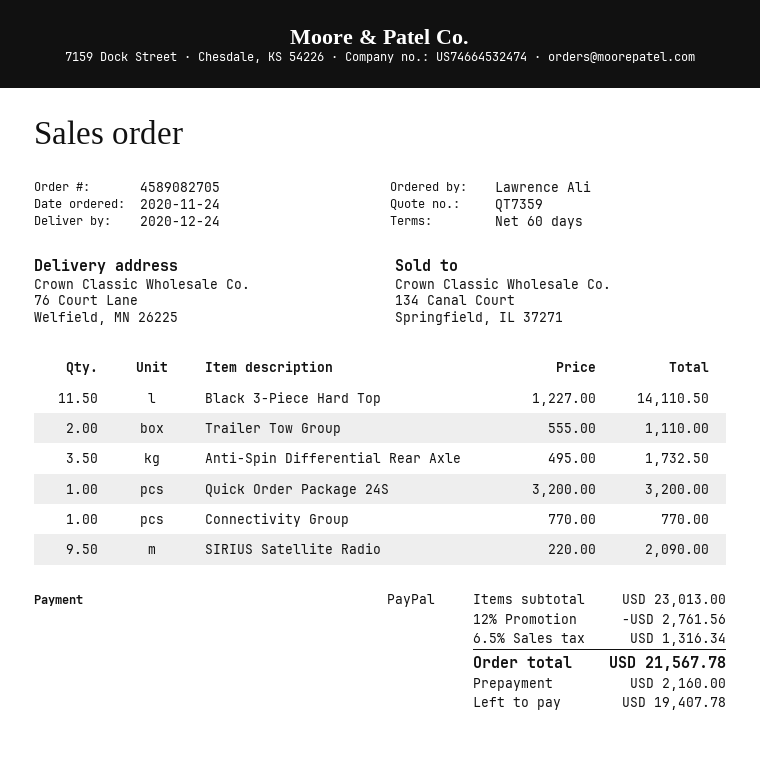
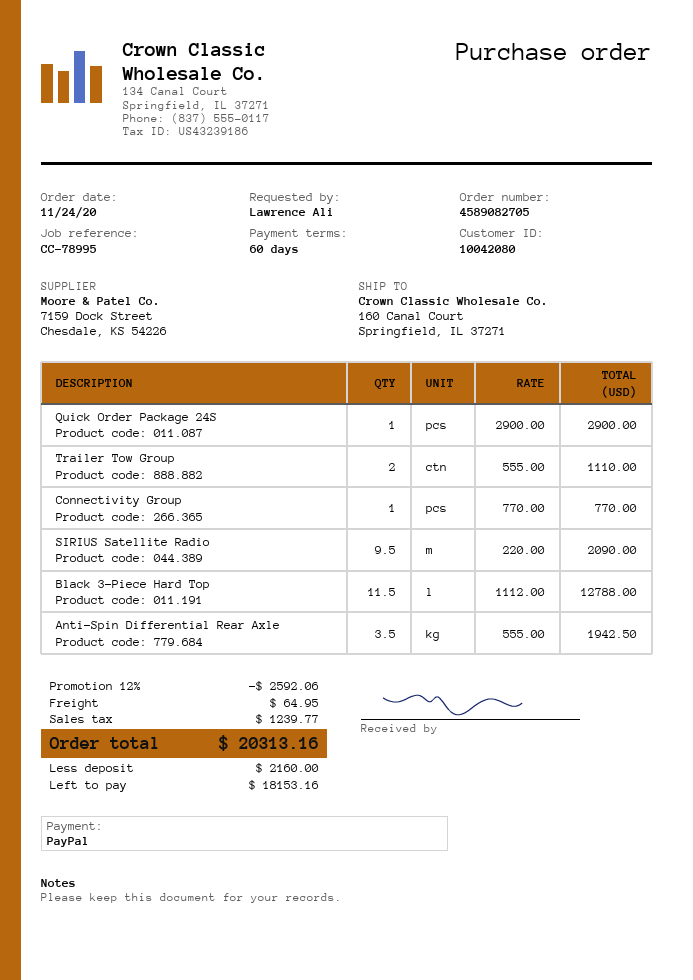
ship to: 76 Court Lane, Welfield, MN 26225 -> 160 Canal Court, Springfield, IL 37271
Black 3-Piece Hard Top: 11.5 x 1227.00 = 14110.50 -> 11.5 x 1112.00 = 12788.00
Anti-Spin Differential Rear Axle: 3.5 x 495.00 = 1732.50 -> 3.5 x 555.00 = 1942.50
Quick Order Package 24S: 1 x 3200.00 = 3200.00 -> 1 x 2900.00 = 2900.00
discount: 12% = 2761.56 -> 12% = 2592.06
shipping: none -> 64.95
tax: 1316.34 -> 1239.77
total: 21567.78 -> 20313.16
balance: 19407.78 -> 18153.16

